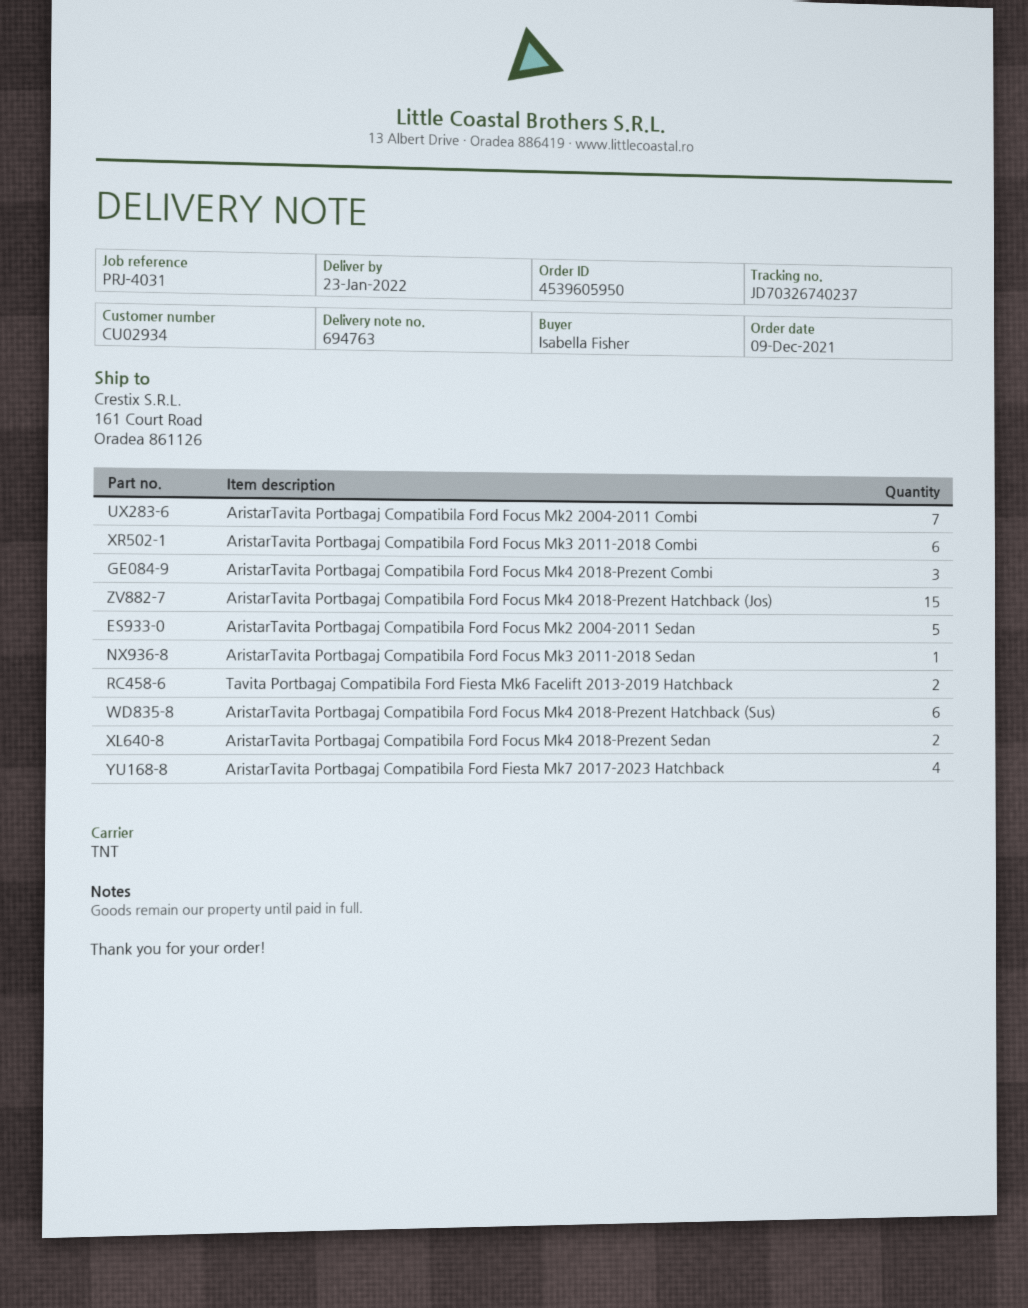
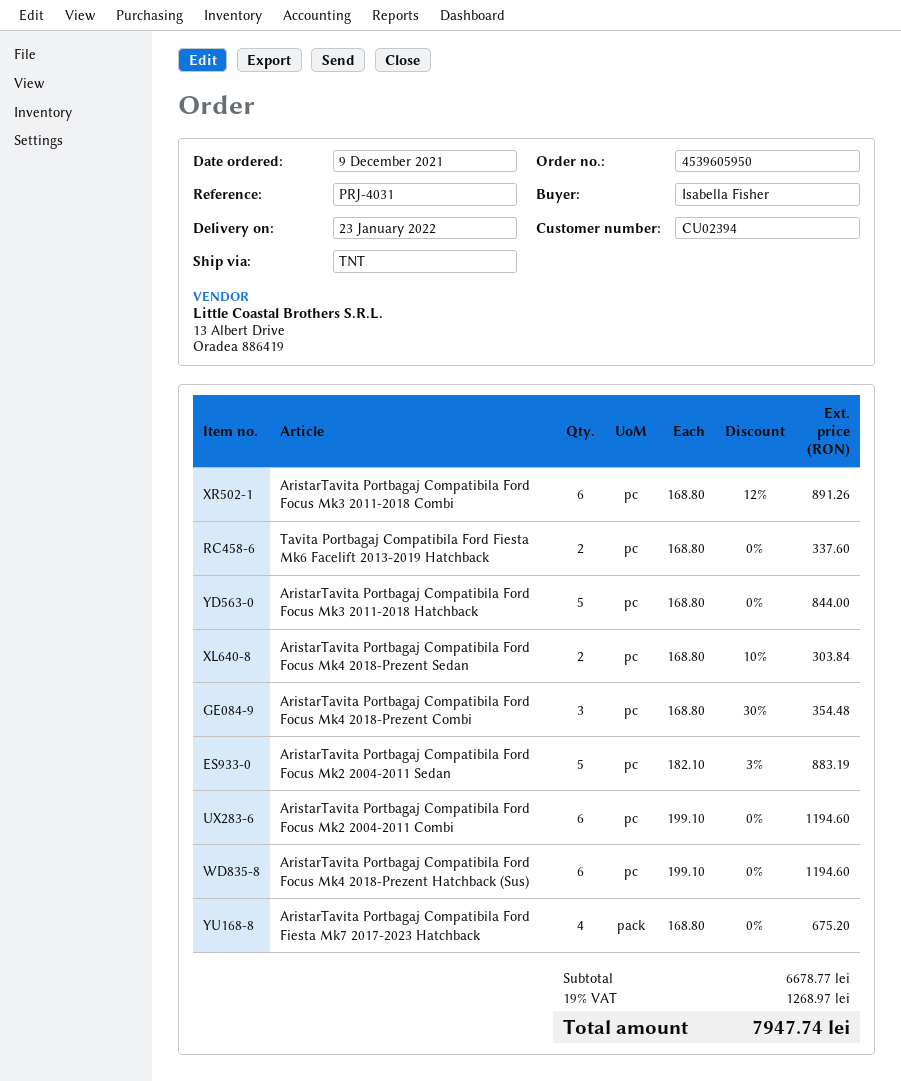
customer number: CU02934 -> CU02394
AristarTavita Portbagaj Compatibila Ford Focus Mk2 2004-2011 Combi: 7 -> 6
AristarTavita Portbagaj Compatibila Ford Focus Mk4 2018-Prezent Hatchback (Jos): 15 -> none
AristarTavita Portbagaj Compatibila Ford Focus Mk3 2011-2018 Sedan: 1 -> none
AristarTavita Portbagaj Compatibila Ford Focus Mk3 2011-2018 Hatchback: none -> 5

